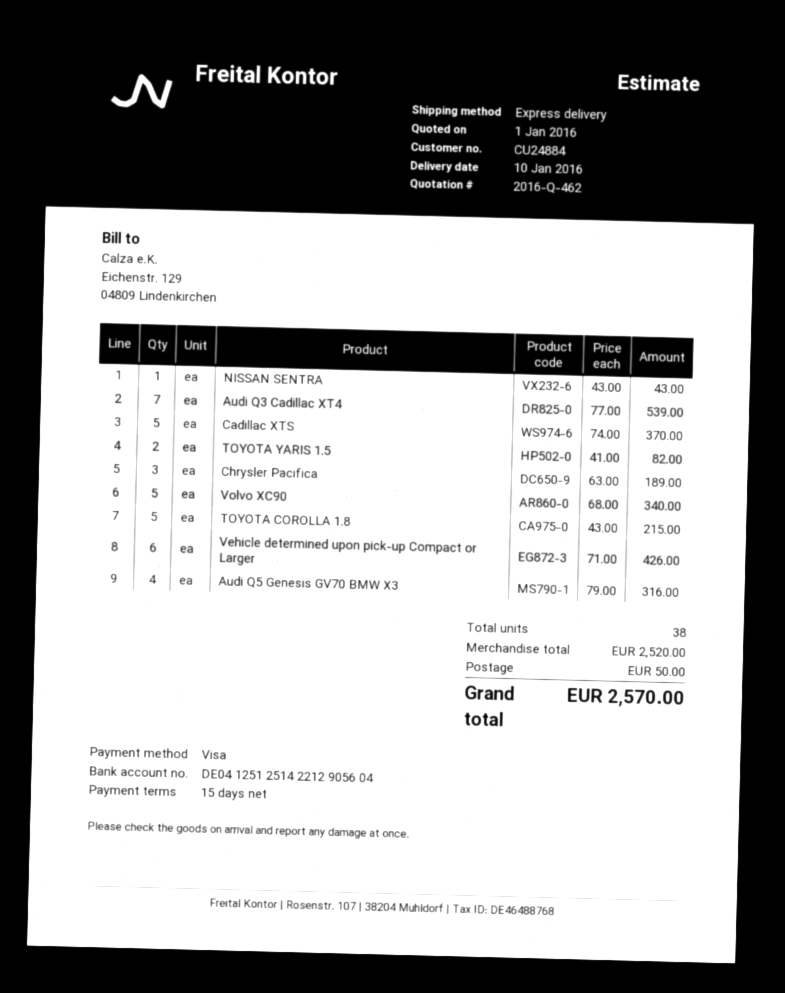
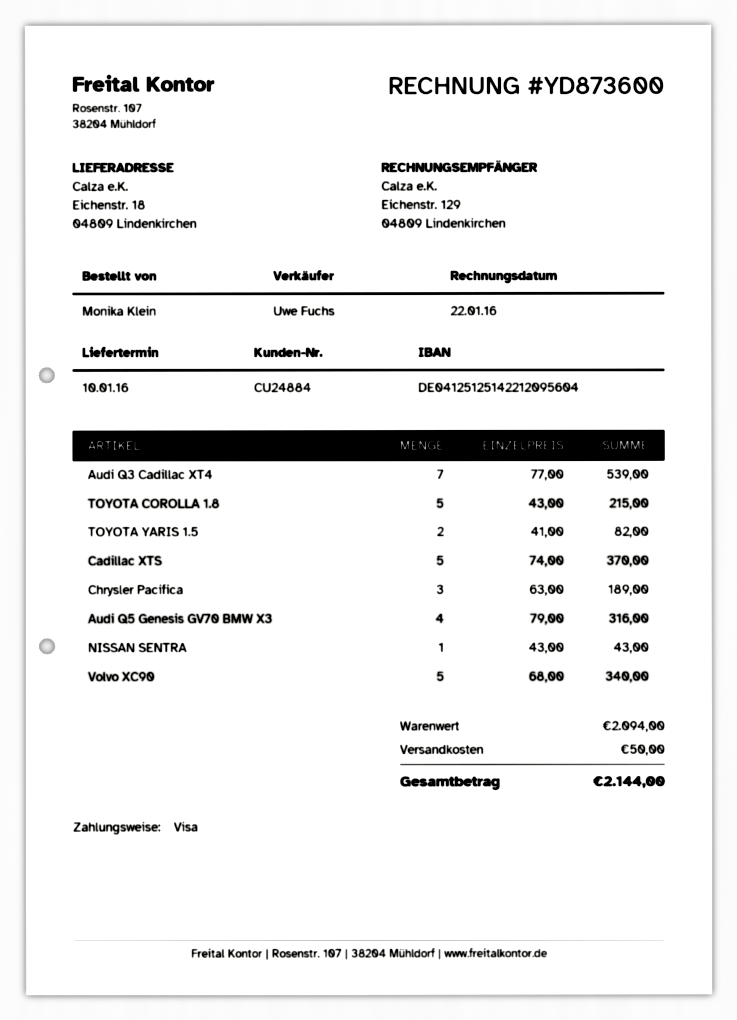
bank account: DE04125125142212905604 -> DE04125125142212095604
Vehicle determined upon pick-up Compact or Larger: 6 x 71.00 = 426.00 -> none
subtotal: 2520.00 -> 2094.00
total: 2570.00 -> 2144.00

